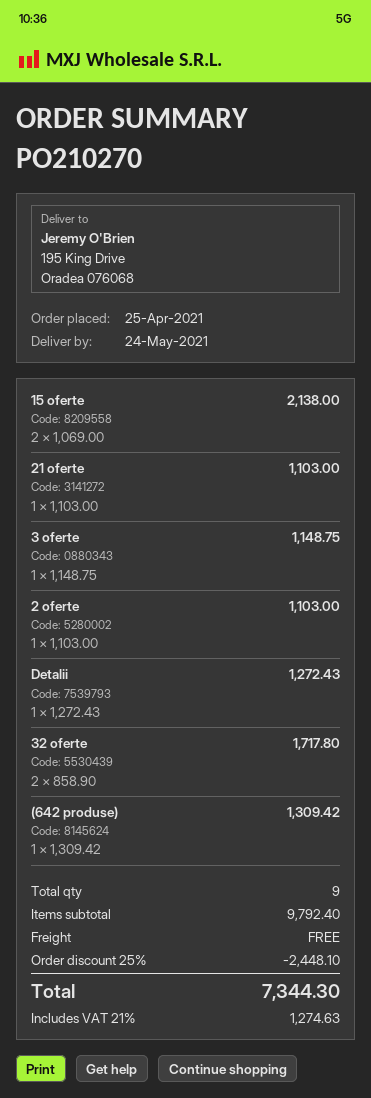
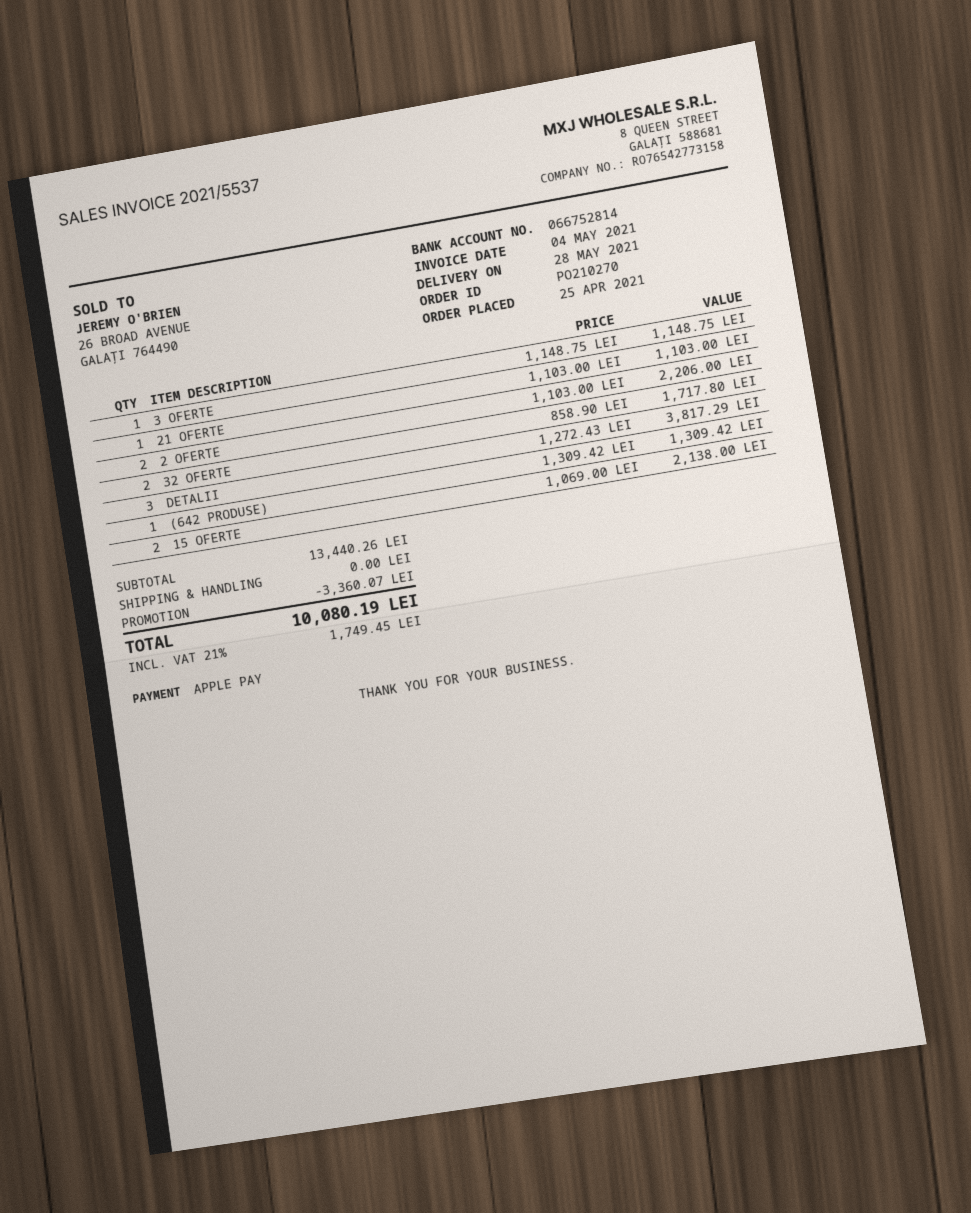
delivery date: 2021-05-24 -> 2021-05-28
2 oferte: 1 x 1103.00 = 1103.00 -> 2 x 1103.00 = 2206.00
Detalii: 1 x 1272.43 = 1272.43 -> 3 x 1272.43 = 3817.29
subtotal: 9792.40 -> 13440.26
discount: 2448.10 -> 3360.07
tax: 21% = 1274.63 -> 21% = 1749.45
total: 7344.30 -> 10080.19

